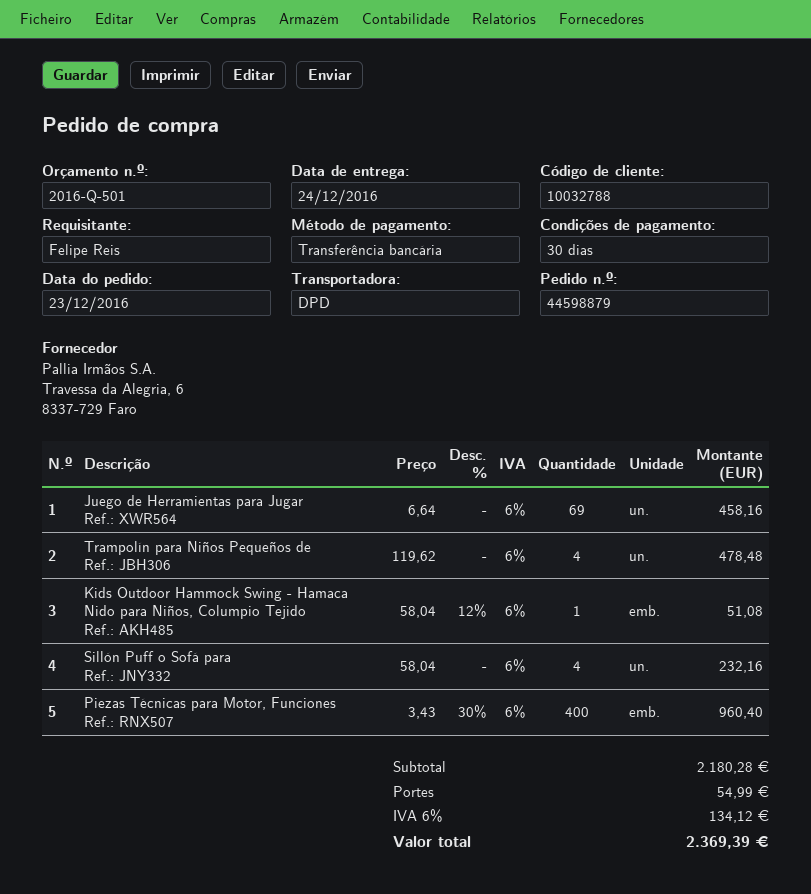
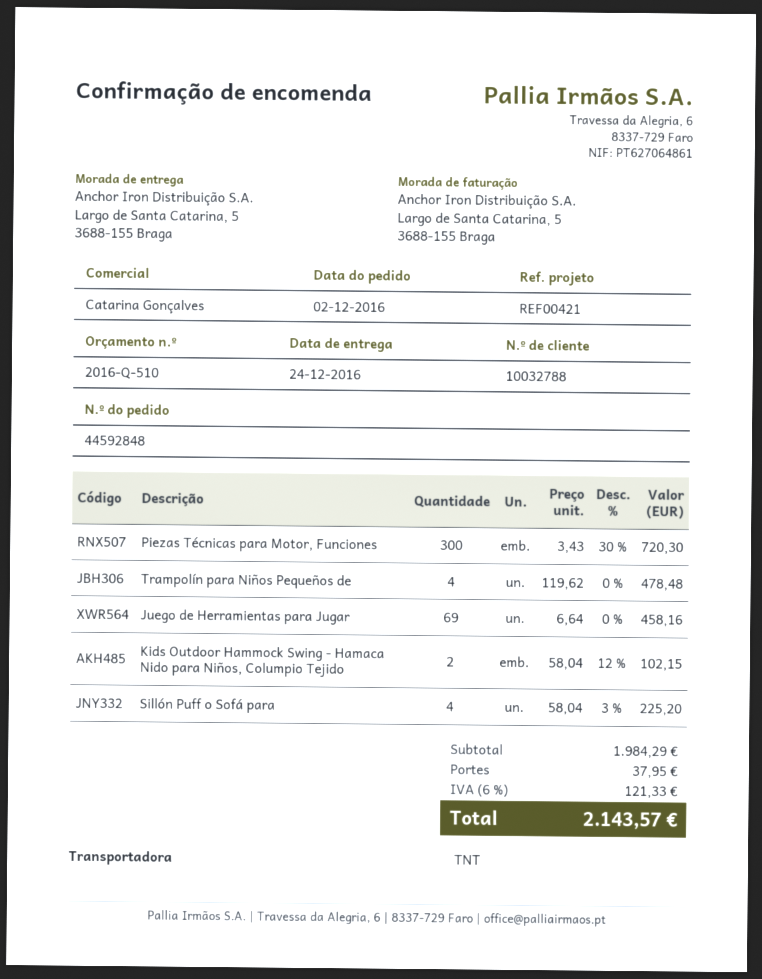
quote number: 2016-Q-501 -> 2016-Q-510
order number: 44598879 -> 44592848
order date: 2016-12-23 -> 2016-12-02
shipping method: DPD -> TNT
Kids Outdoor Hammock Swing - Hamaca Nido para Niños, Columpio Tejido: 1 x 58.04 - 12% = 51.08 -> 2 x 58.04 - 12% = 102.15
Sillón Puff o Sofá para: 4 x 58.04 = 232.16 -> 4 x 58.04 - 3% = 225.20
Piezas Técnicas para Motor, Funciones: 400 x 3.43 - 30% = 960.40 -> 300 x 3.43 - 30% = 720.30
subtotal: 2180.28 -> 1984.29
shipping: 54.99 -> 37.95
tax: 6% = 134.12 -> 6% = 121.33
total: 2369.39 -> 2143.57

